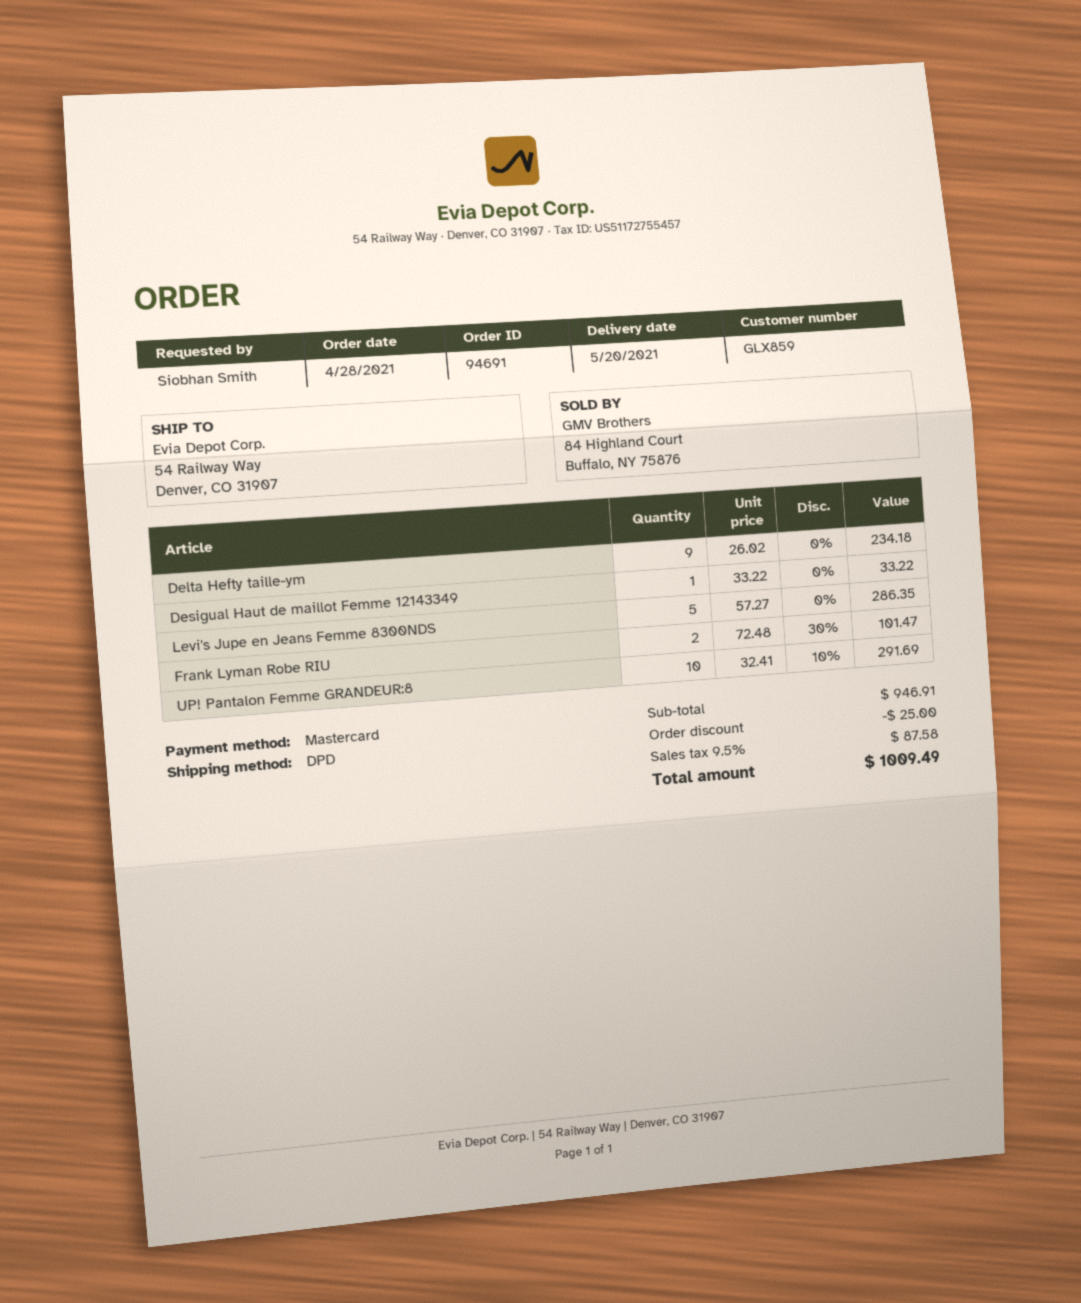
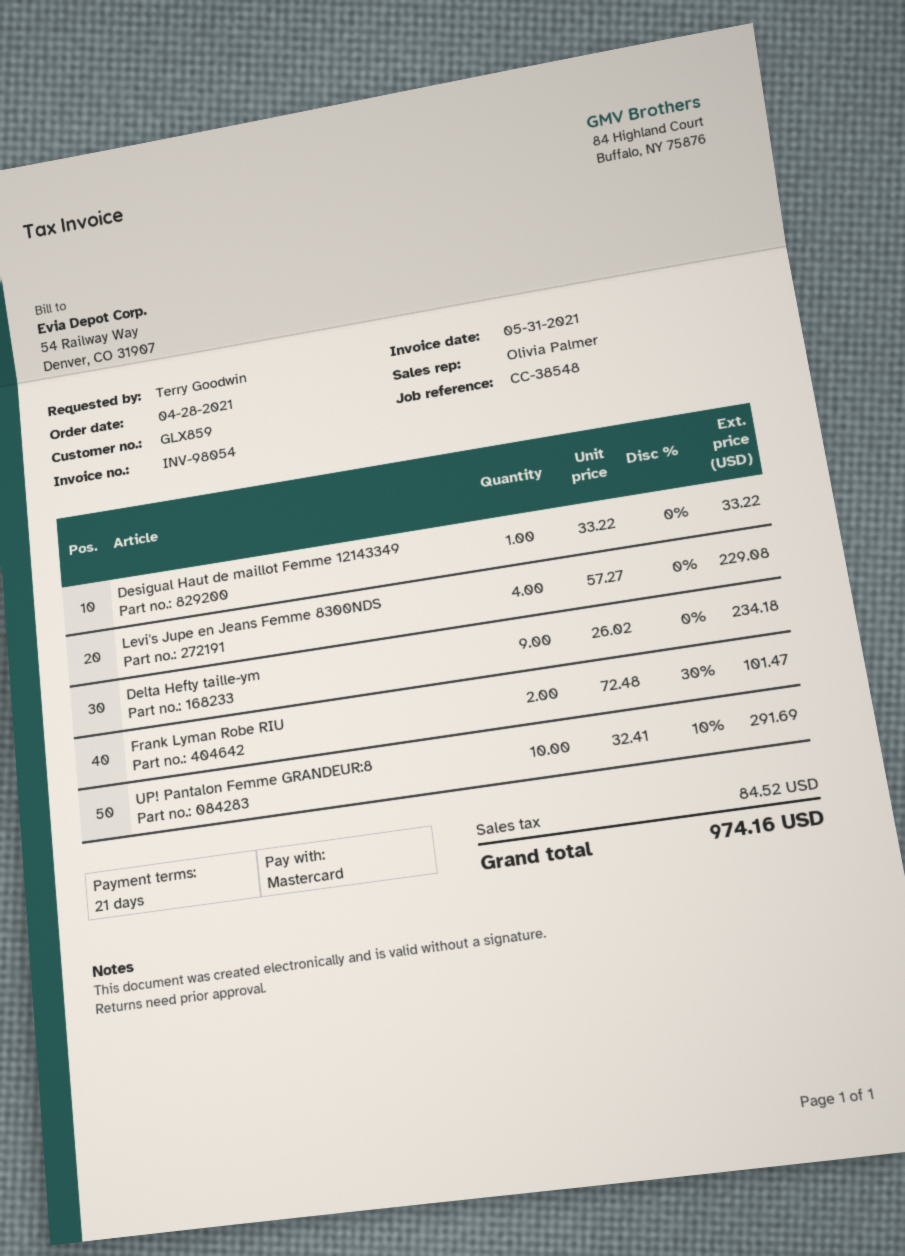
ordered by: Siobhan Smith -> Terry Goodwin
Levi's Jupe en Jeans Femme 8300NDS: 5 x 57.27 = 286.35 -> 4 x 57.27 = 229.08
discount: 25.00 -> none
tax: 87.58 -> 84.52
total: 1009.49 -> 974.16

